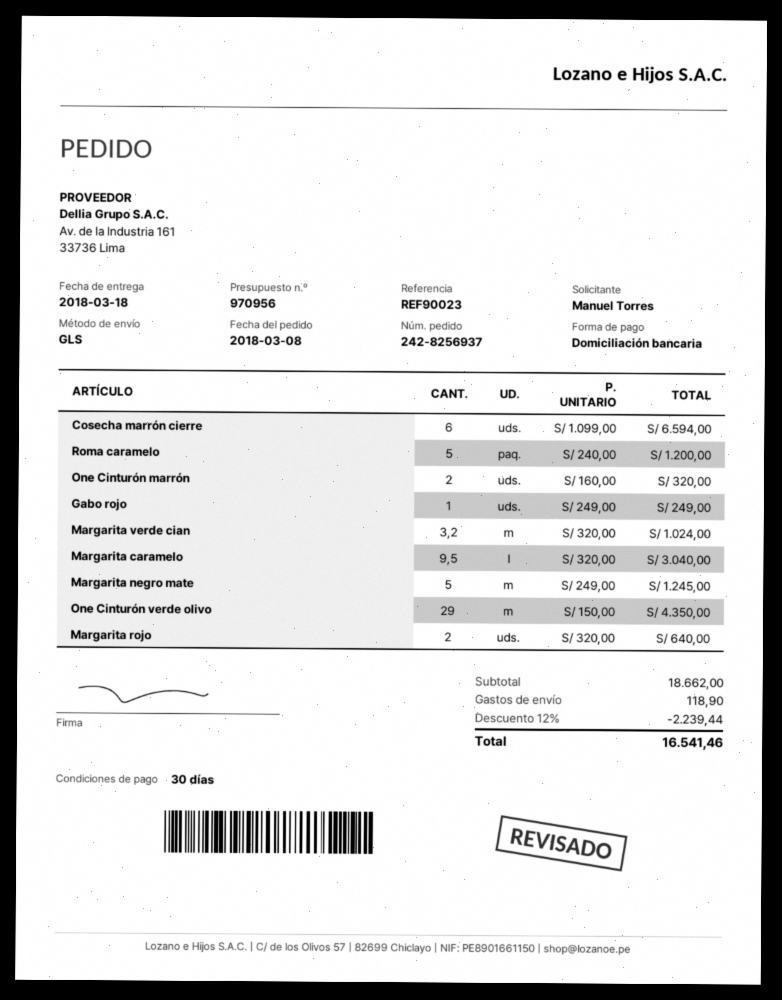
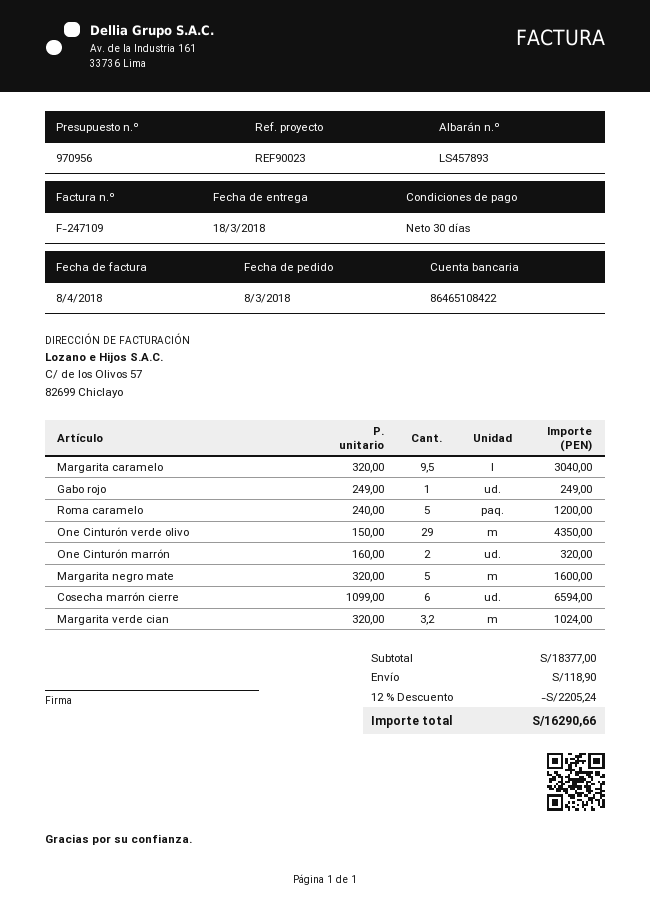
Margarita negro mate: 5 x 249.00 = 1245.00 -> 5 x 320.00 = 1600.00
Margarita rojo: 2 x 320.00 = 640.00 -> none
subtotal: 18662.00 -> 18377.00
discount: 12% = 2239.44 -> 12% = 2205.24
total: 16541.46 -> 16290.66

